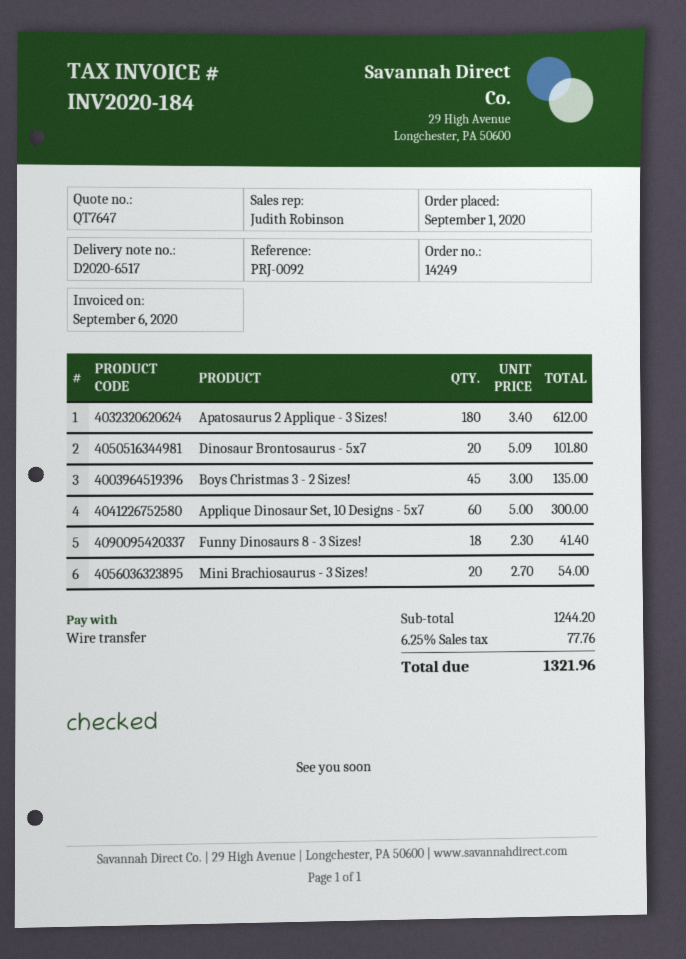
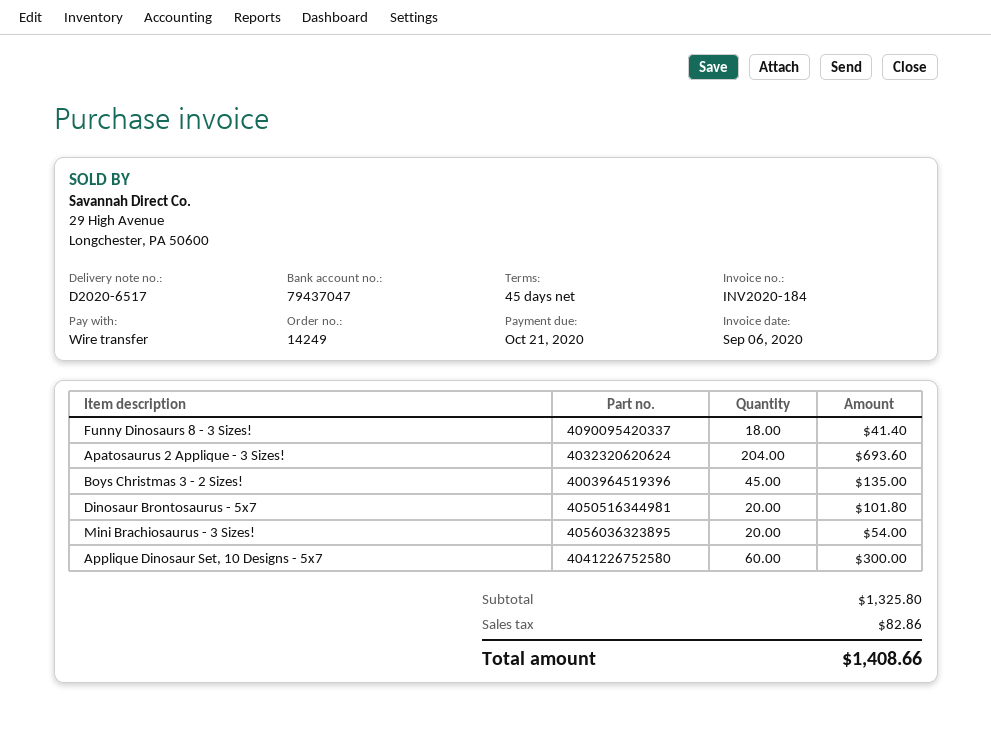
Apatosaurus 2 Applique - 3 Sizes!: 180 for 612.00 -> 204 for 693.60
subtotal: 1244.20 -> 1325.80
tax: 77.76 -> 82.86
total: 1321.96 -> 1408.66

